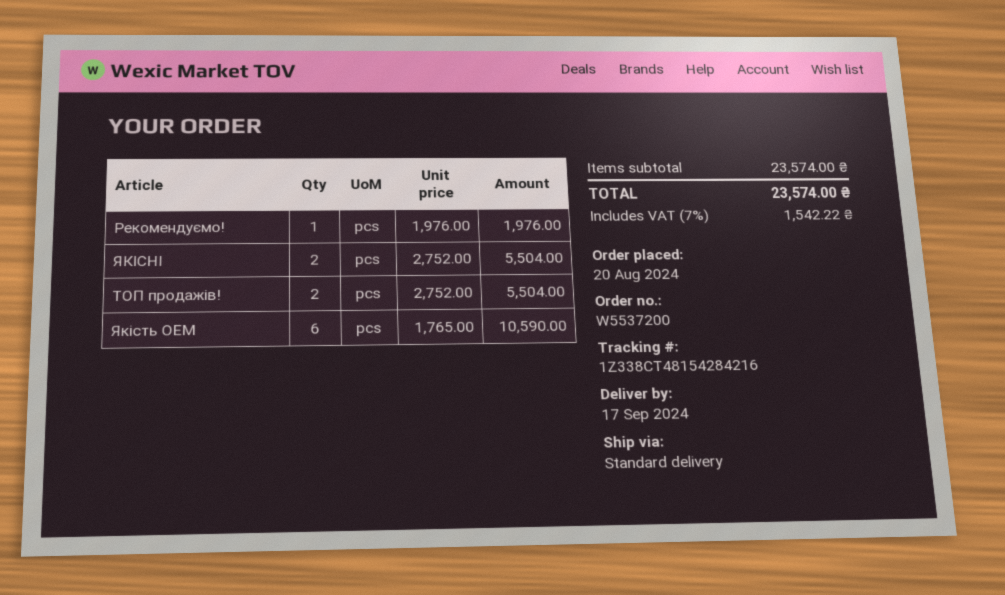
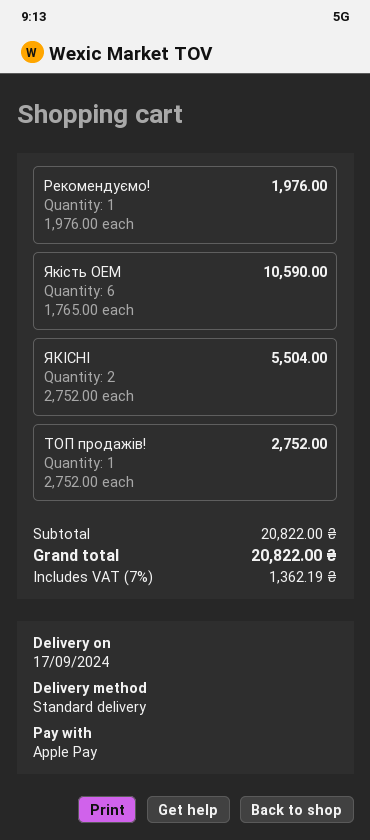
ТОП продажів!: 2 x 2752.00 = 5504.00 -> 1 x 2752.00 = 2752.00
subtotal: 23574.00 -> 20822.00
tax: 7% = 1542.22 -> 7% = 1362.19
total: 23574.00 -> 20822.00

